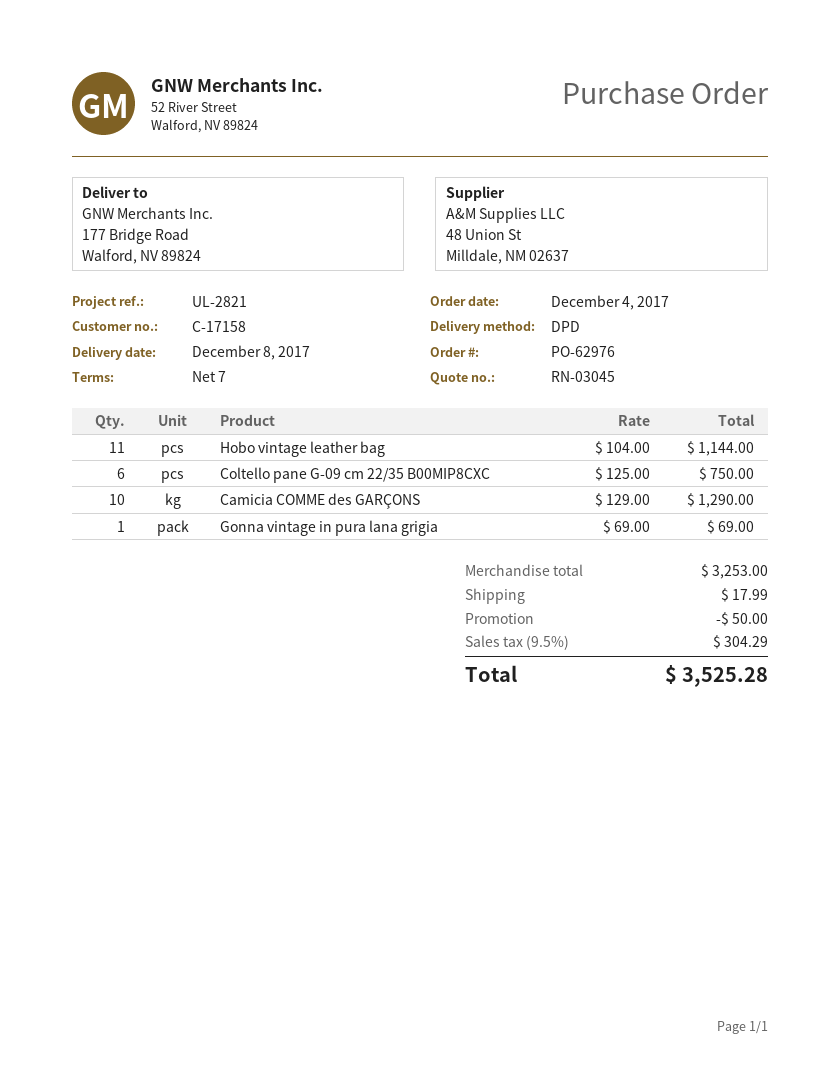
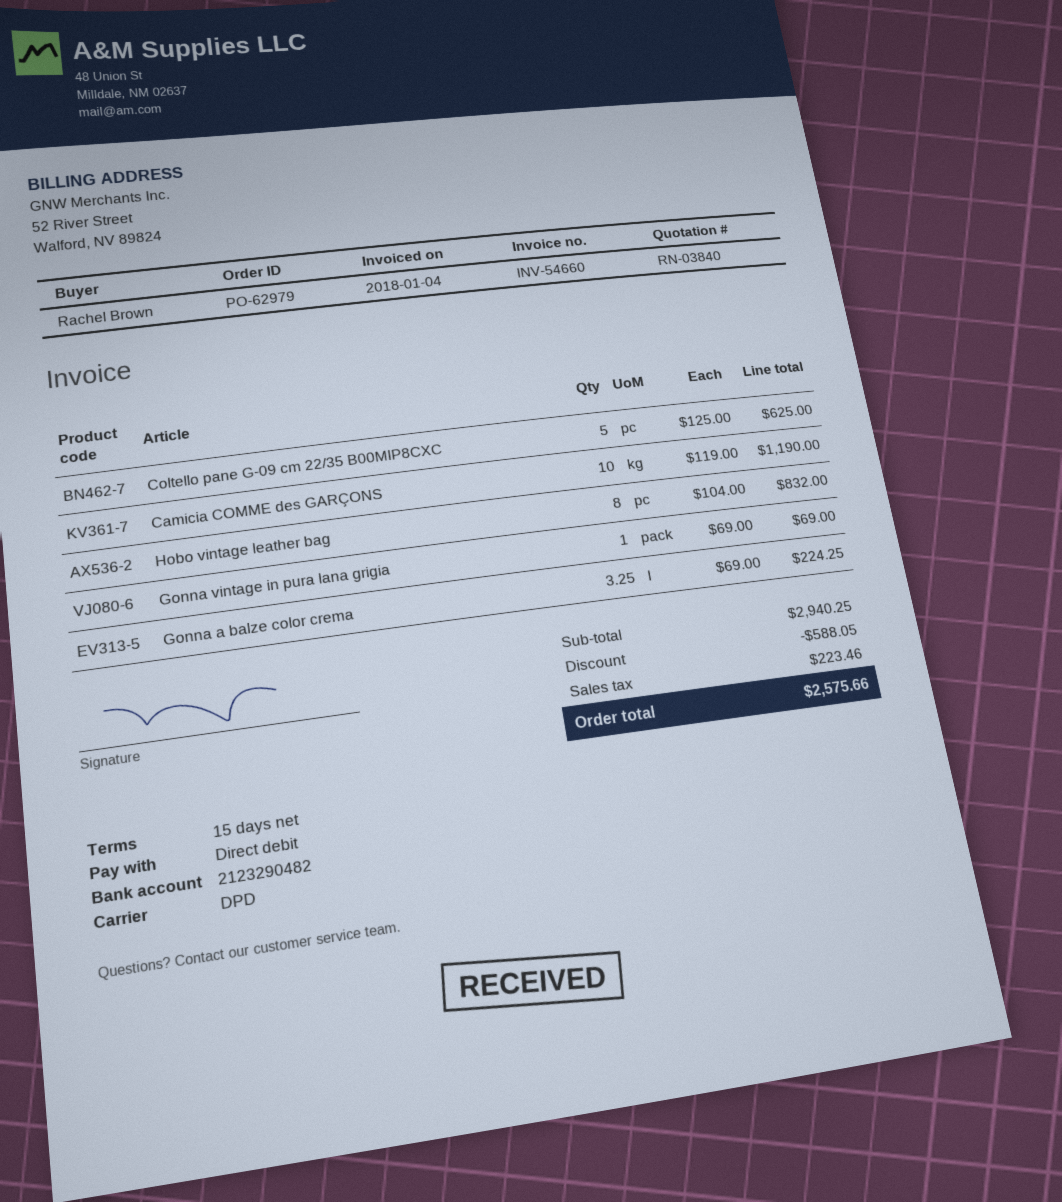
quote number: RN-03045 -> RN-03840
order number: PO-62976 -> PO-62979
payment terms: 7 days -> 15 days
Hobo vintage leather bag: 11 x 104.00 = 1144.00 -> 8 x 104.00 = 832.00
Coltello pane G-09 cm 22/35 B00MIP8CXC: 6 x 125.00 = 750.00 -> 5 x 125.00 = 625.00
Camicia COMME des GARÇONS: 10 x 129.00 = 1290.00 -> 10 x 119.00 = 1190.00
Gonna a balze color crema: none -> 3.25 x 69.00 = 224.25
subtotal: 3253.00 -> 2940.25
discount: 50.00 -> 588.05
shipping: 17.99 -> none
tax: 304.29 -> 223.46
total: 3525.28 -> 2575.66

